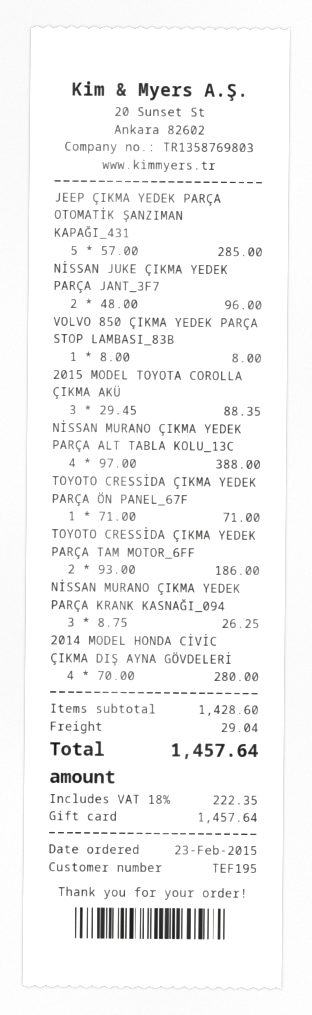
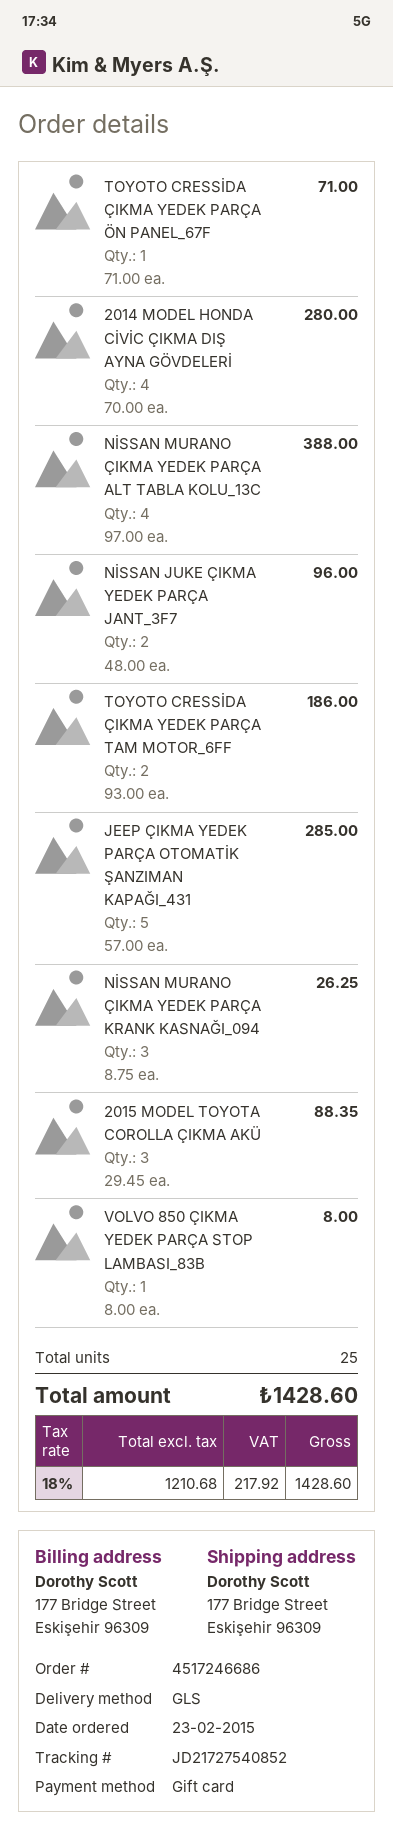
shipping: 29.04 -> none
tax: 18% = 222.35 -> 18% = 217.92
total: 1457.64 -> 1428.60

